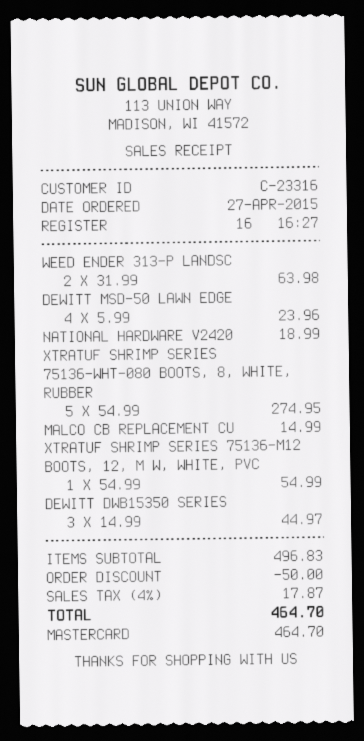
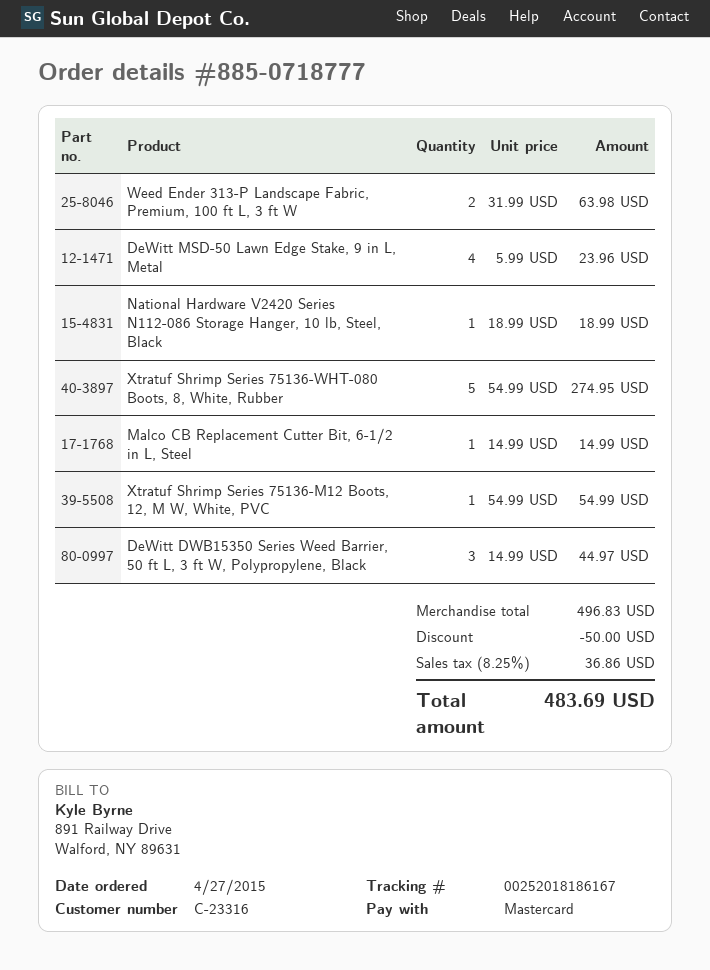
tax: 4% = 17.87 -> 8.25% = 36.86
total: 464.70 -> 483.69

